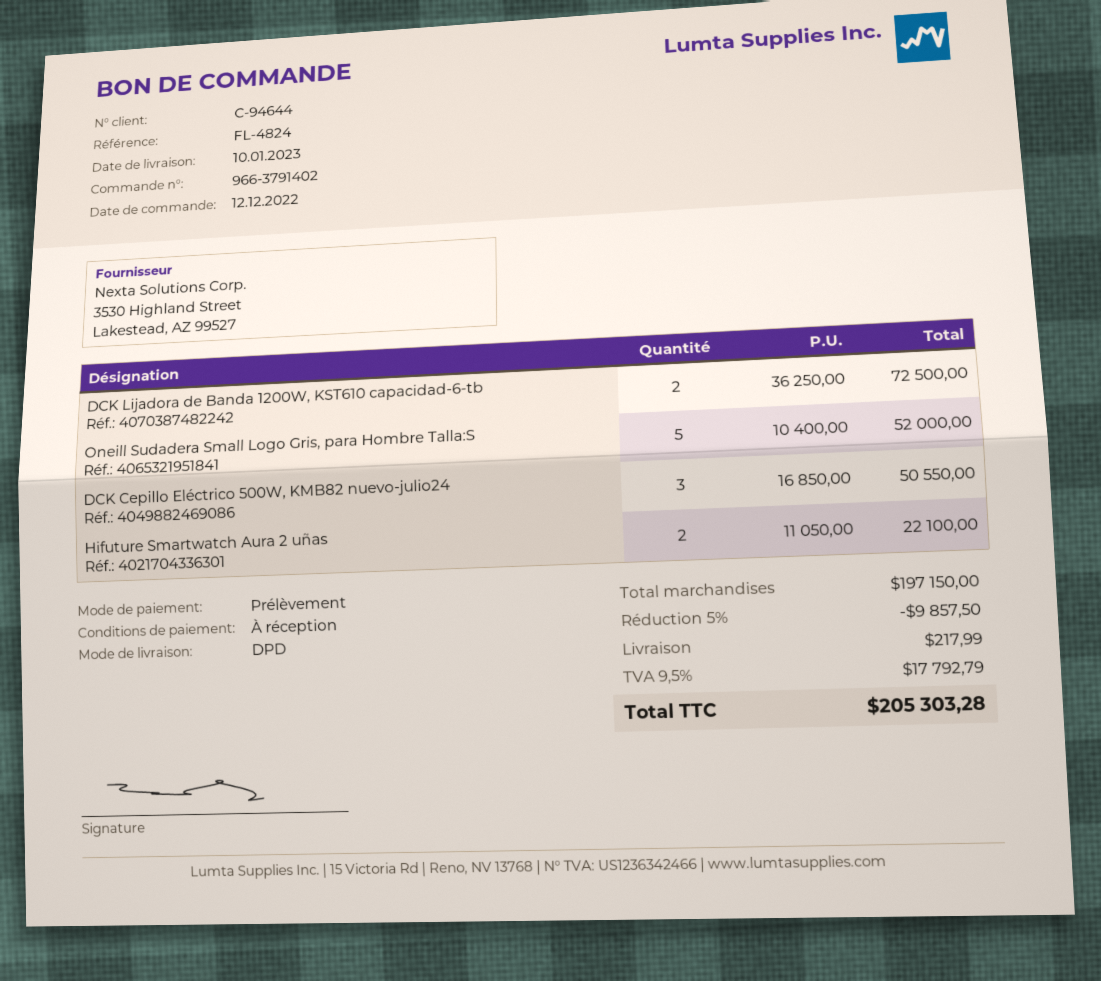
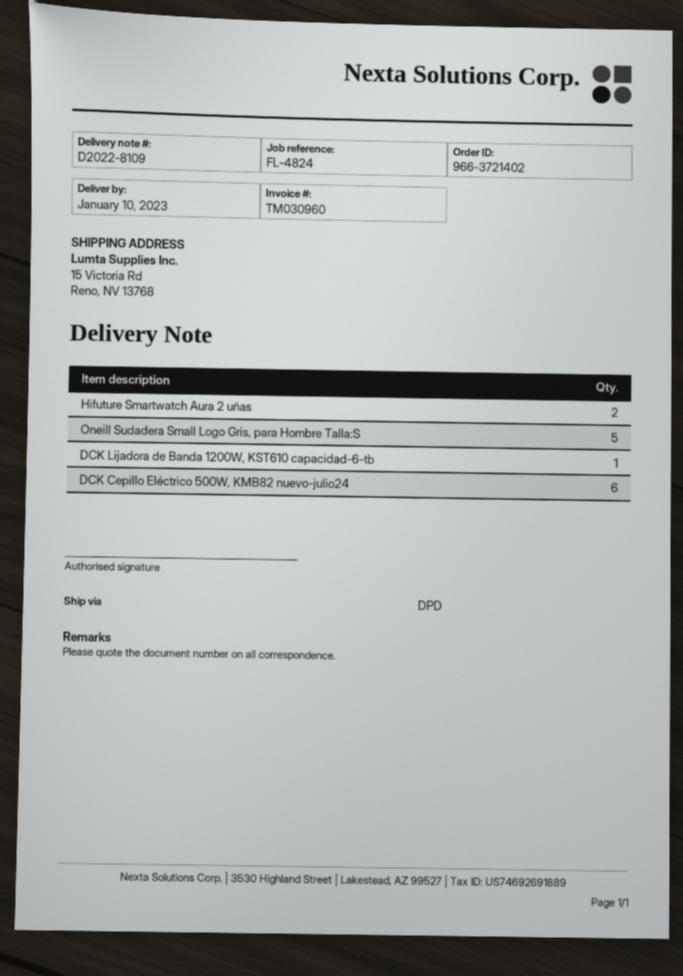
order number: 966-3791402 -> 966-3721402
DCK Lijadora de Banda 1200W, KST610 capacidad-6-tb: 2 -> 1
DCK Cepillo Eléctrico 500W, KMB82 nuevo-julio24: 3 -> 6

